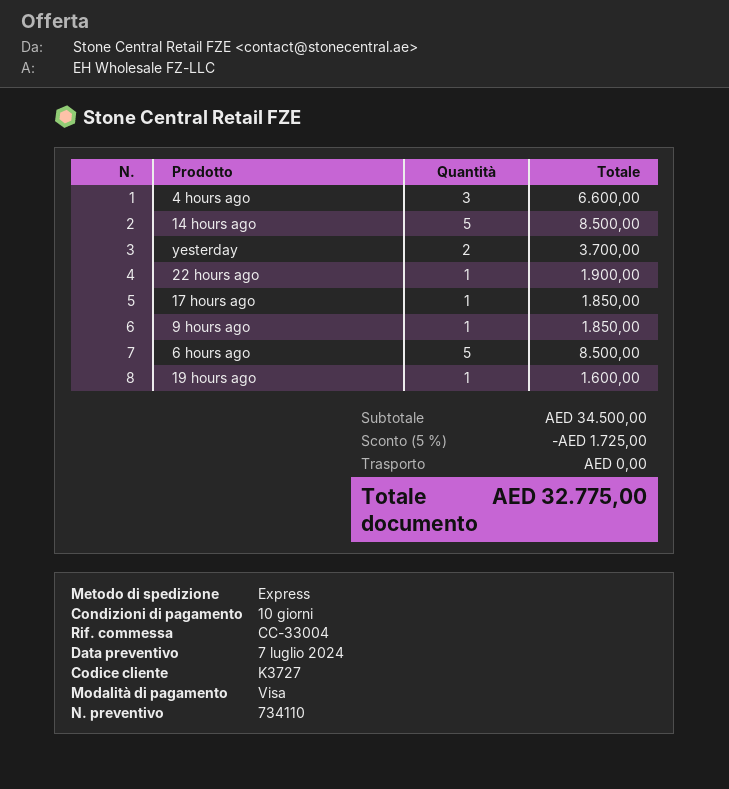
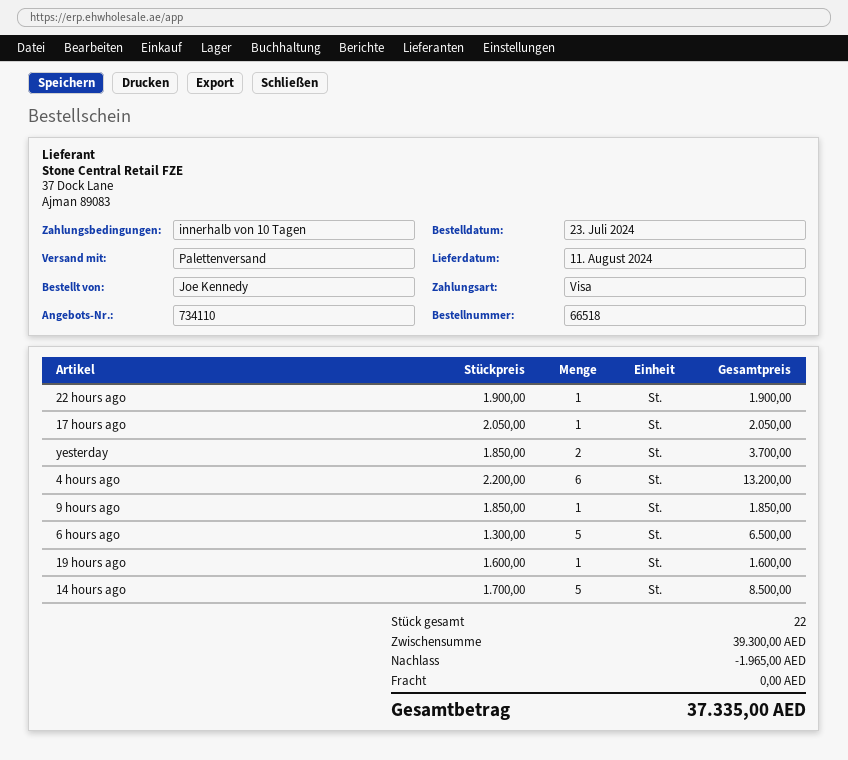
shipping method: express -> pallet freight
4 hours ago: 3 for 6600.00 -> 6 for 13200.00
17 hours ago: 1 for 1850.00 -> 1 for 2050.00
6 hours ago: 5 for 8500.00 -> 5 for 6500.00
subtotal: 34500.00 -> 39300.00
discount: 1725.00 -> 1965.00
total: 32775.00 -> 37335.00

